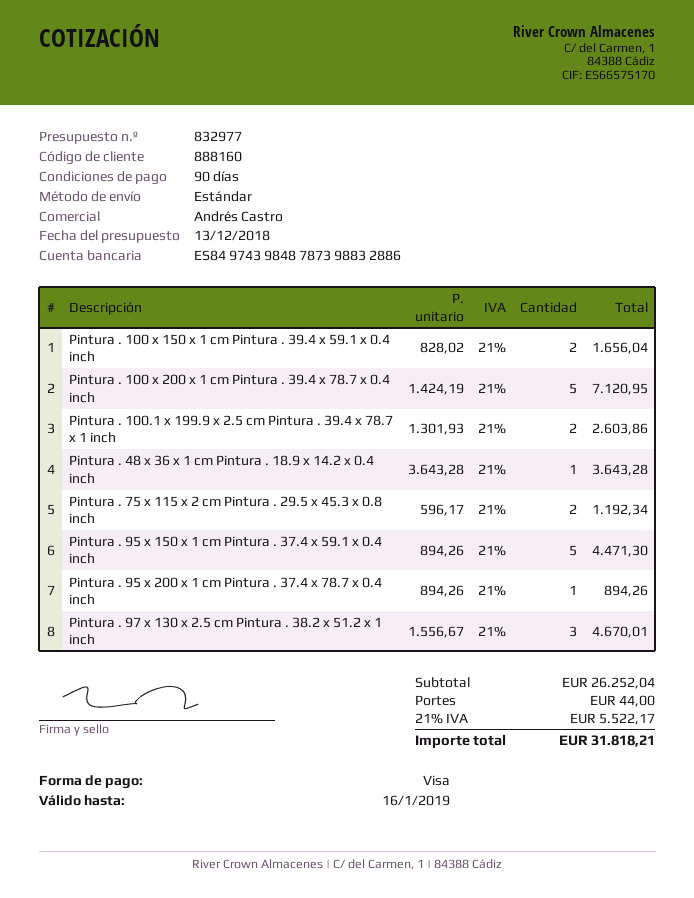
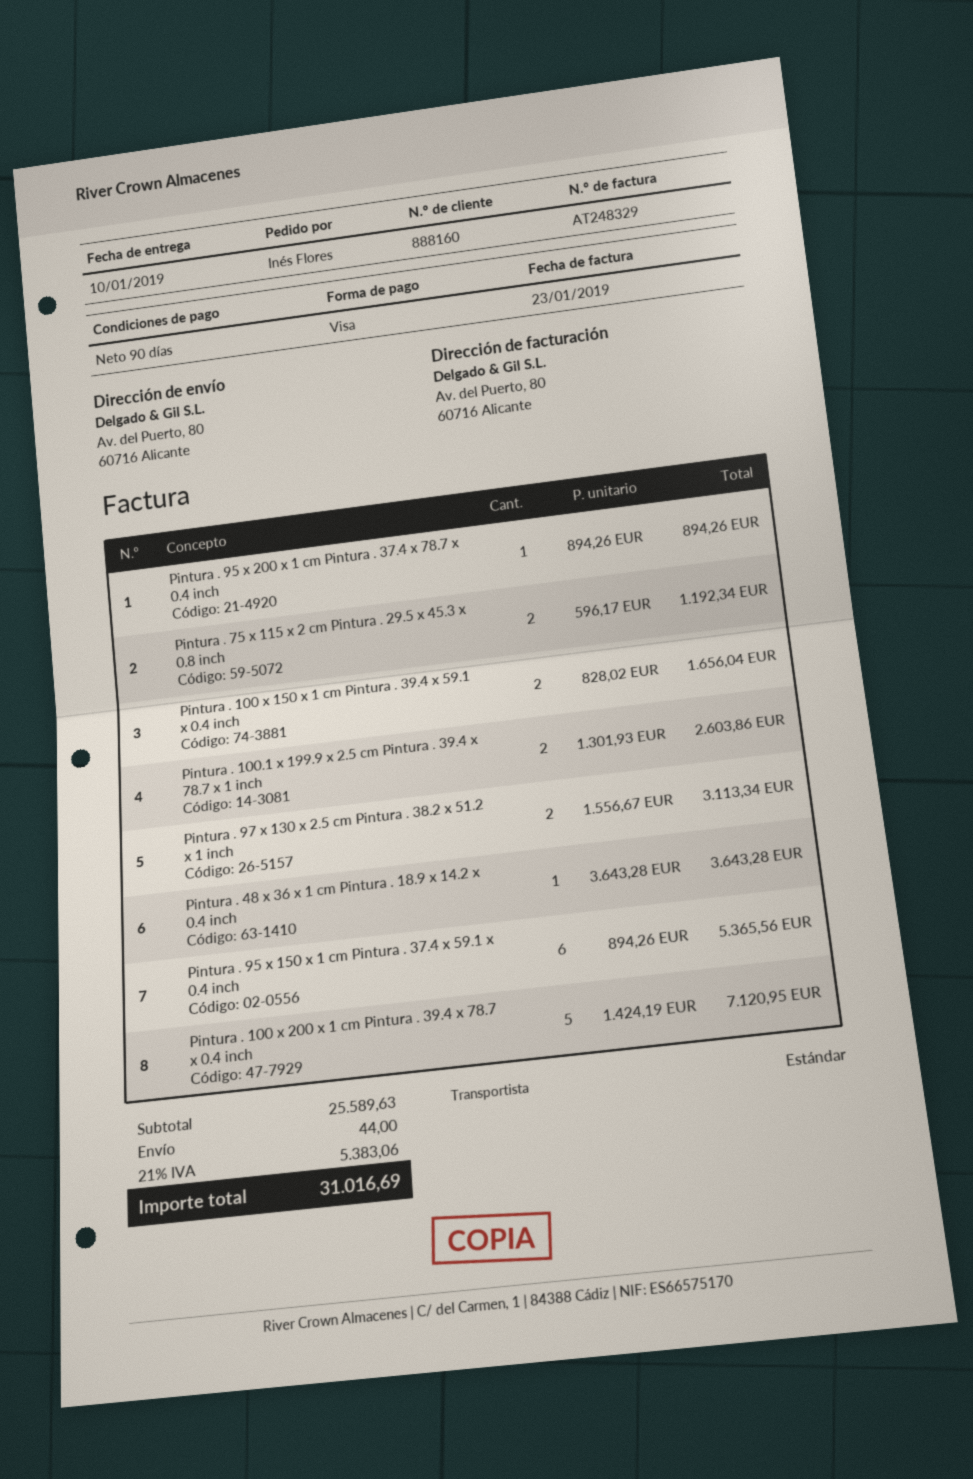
Pintura . 95 x 150 x 1 cm Pintura . 37.4 x 59.1 x 0.4 inch: 5 x 894.26 = 4471.30 -> 6 x 894.26 = 5365.56
Pintura . 97 x 130 x 2.5 cm Pintura . 38.2 x 51.2 x 1 inch: 3 x 1556.67 = 4670.01 -> 2 x 1556.67 = 3113.34
subtotal: 26252.04 -> 25589.63
tax: 21% = 5522.17 -> 21% = 5383.06
total: 31818.21 -> 31016.69

